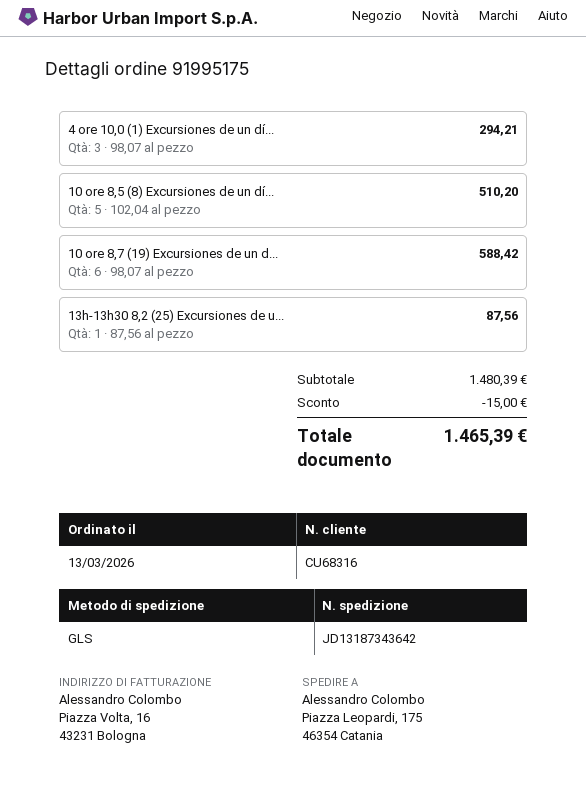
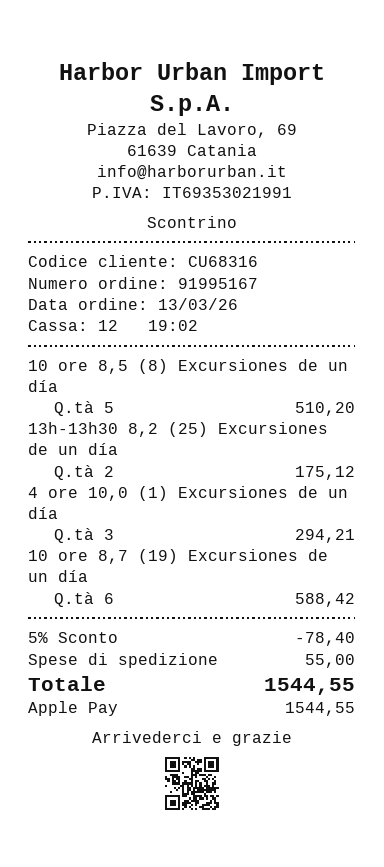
order number: 91995175 -> 91995167
13h-13h30 8,2 (25) Excursiones de u...: 1 for 87.56 -> 2 for 175.12
discount: 15.00 -> 78.40
shipping: none -> 55.00
total: 1465.39 -> 1544.55

